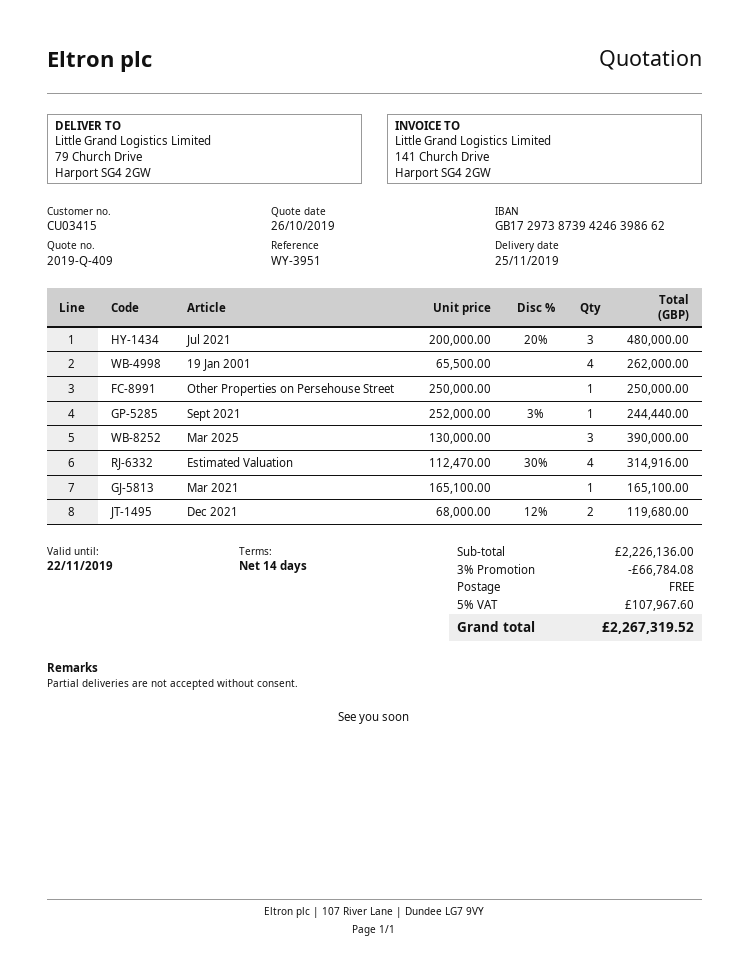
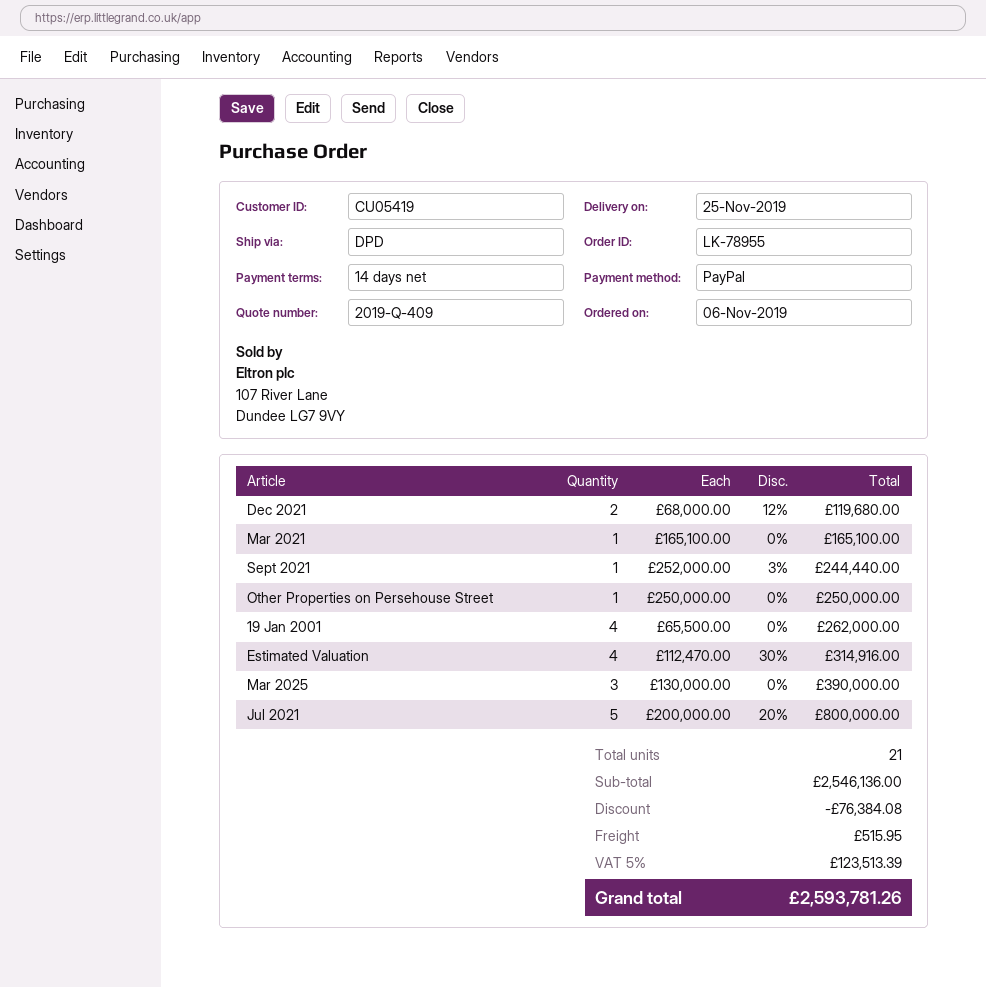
customer number: CU03415 -> CU05419
Jul 2021: 3 x 200000.00 - 20% = 480000.00 -> 5 x 200000.00 - 20% = 800000.00
subtotal: 2226136.00 -> 2546136.00
discount: 66784.08 -> 76384.08
shipping: 0.00 -> 515.95
tax: 5% = 107967.60 -> 5% = 123513.39
total: 2267319.52 -> 2593781.26

